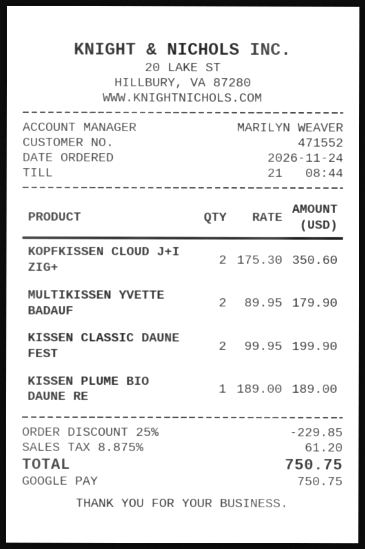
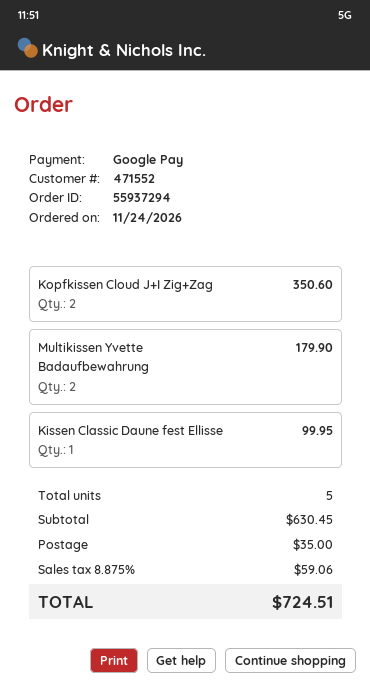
KISSEN CLASSIC DAUNE FEST: 2 for 199.90 -> 1 for 99.95
KISSEN PLUME BIO DAUNE RE: 1 for 189.00 -> none
discount: 25% = 229.85 -> none
shipping: none -> 35.00
tax: 8.875% = 61.20 -> 8.875% = 59.06
total: 750.75 -> 724.51

